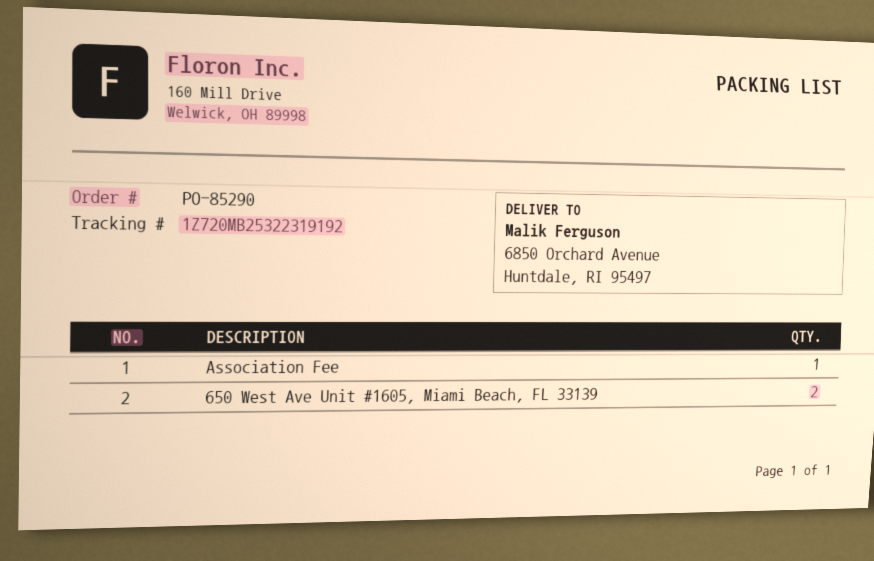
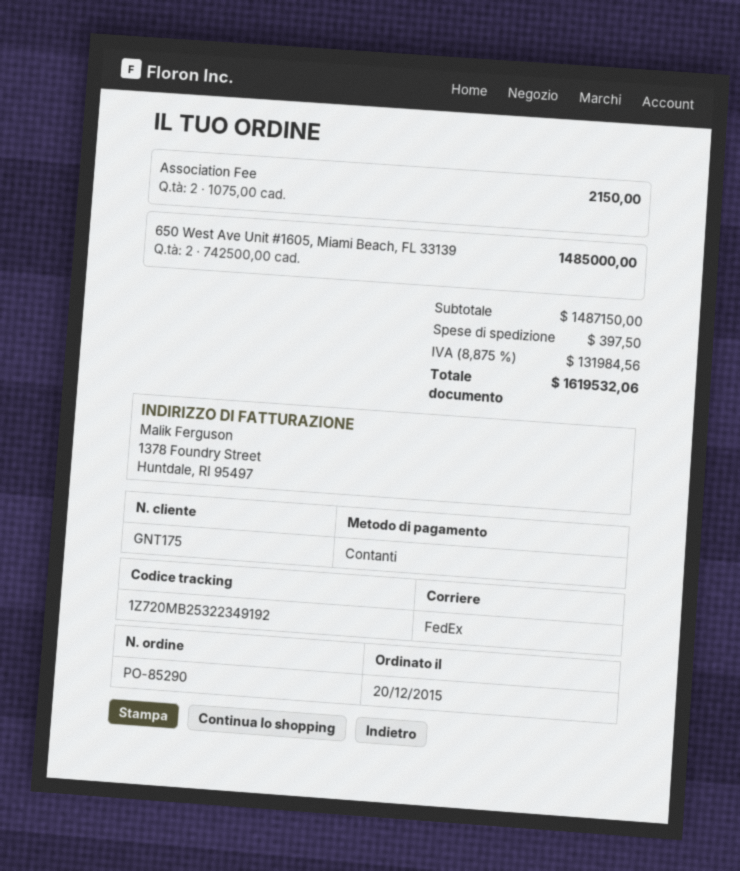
tracking number: 1Z720MB25322319192 -> 1Z720MB25322349192
Association Fee: 1 -> 2

